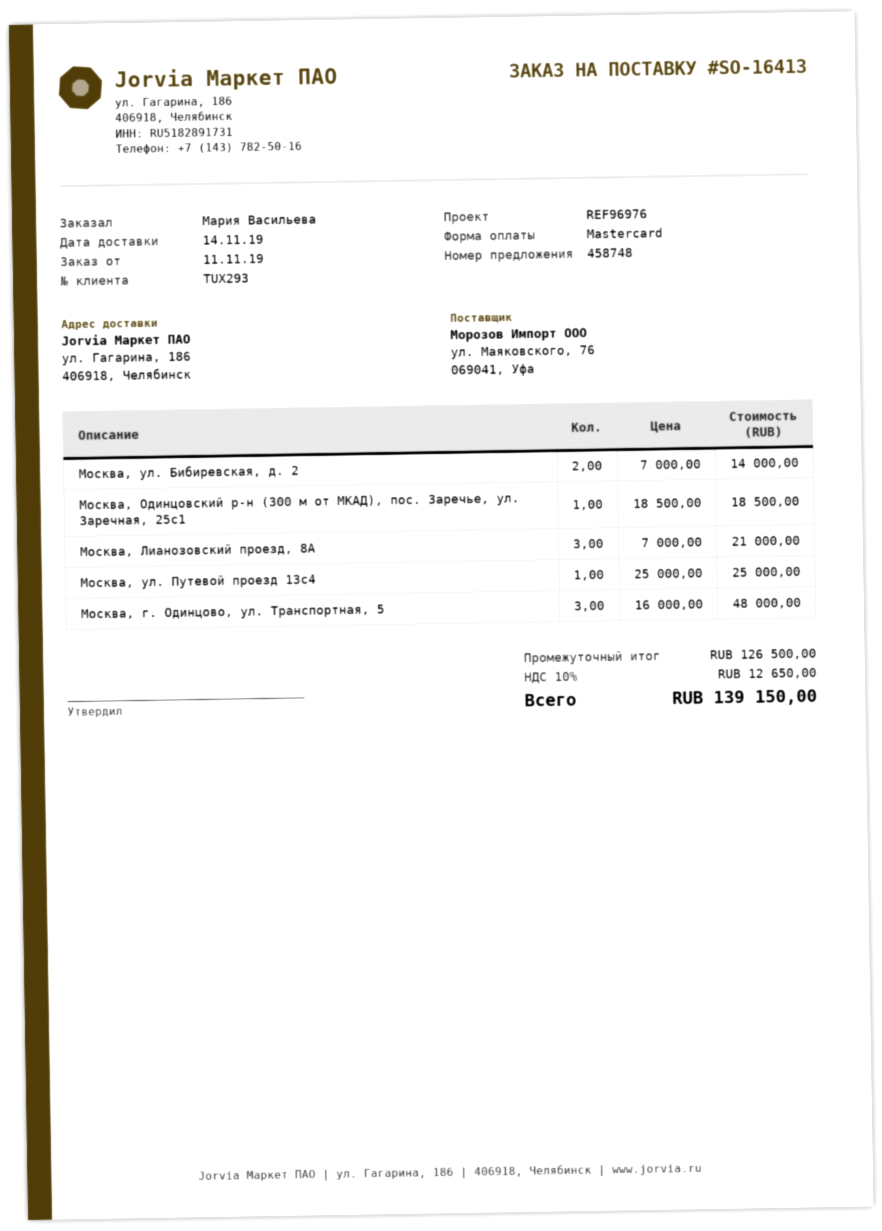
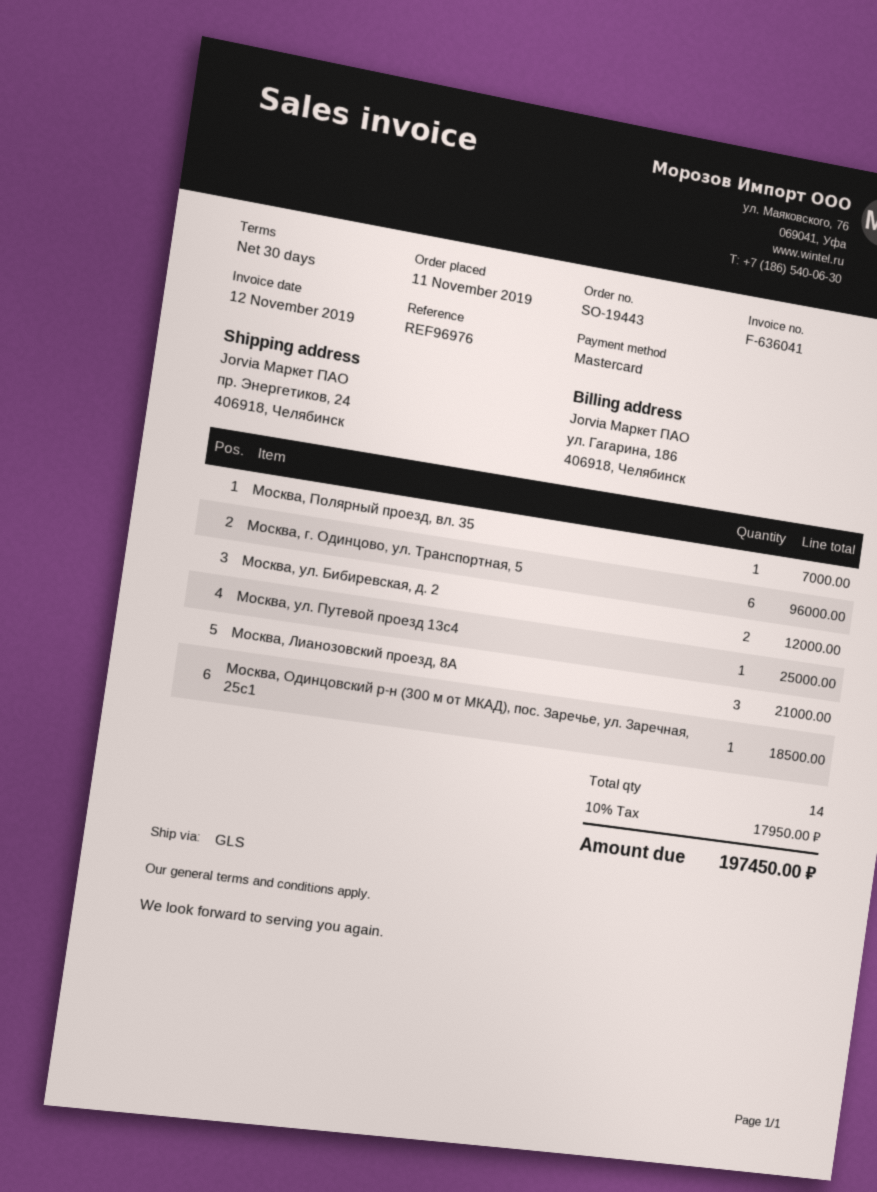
order number: SO-16413 -> SO-19443
ship to: ул. Гагарина, 186, 406918, Челябинск -> пр. Энергетиков, 24, 406918, Челябинск
Москва, ул. Бибиревская, д. 2: 2 for 14000.00 -> 2 for 12000.00
Москва, г. Одинцово, ул. Транспортная, 5: 3 for 48000.00 -> 6 for 96000.00
Москва, Полярный проезд, вл. 35: none -> 1 for 7000.00
tax: 10% = 12650.00 -> 10% = 17950.00
total: 139150.00 -> 197450.00

